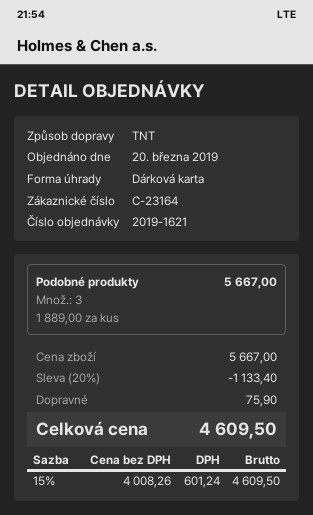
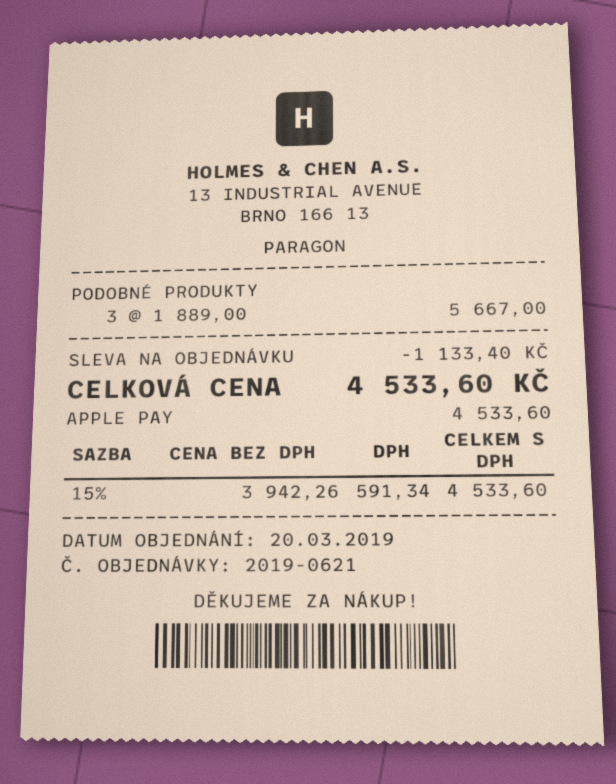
order number: 2019-1621 -> 2019-0621
payment method: gift card -> Apple Pay
shipping: 75.90 -> none
net: 4008.26 -> 3942.26
tax: 15% = 601.24 -> 15% = 591.34
total: 4609.50 -> 4533.60

